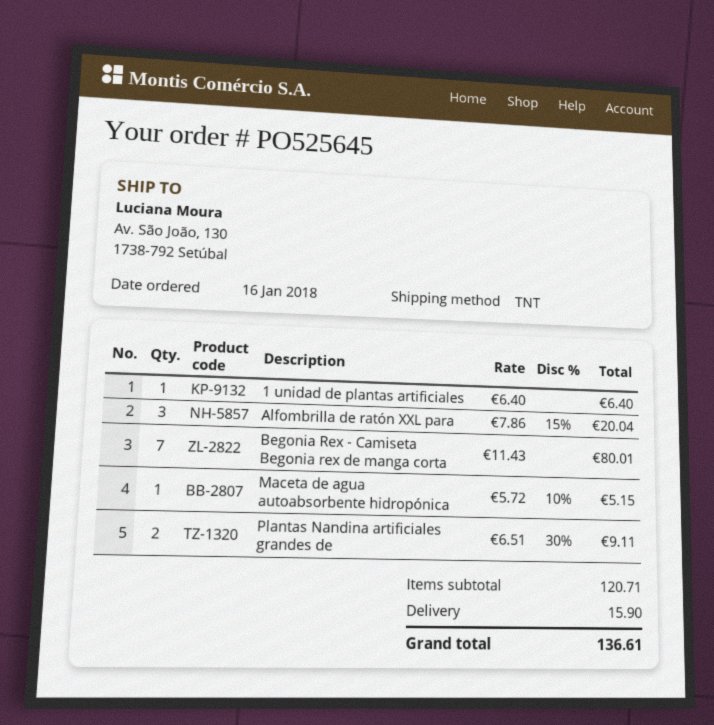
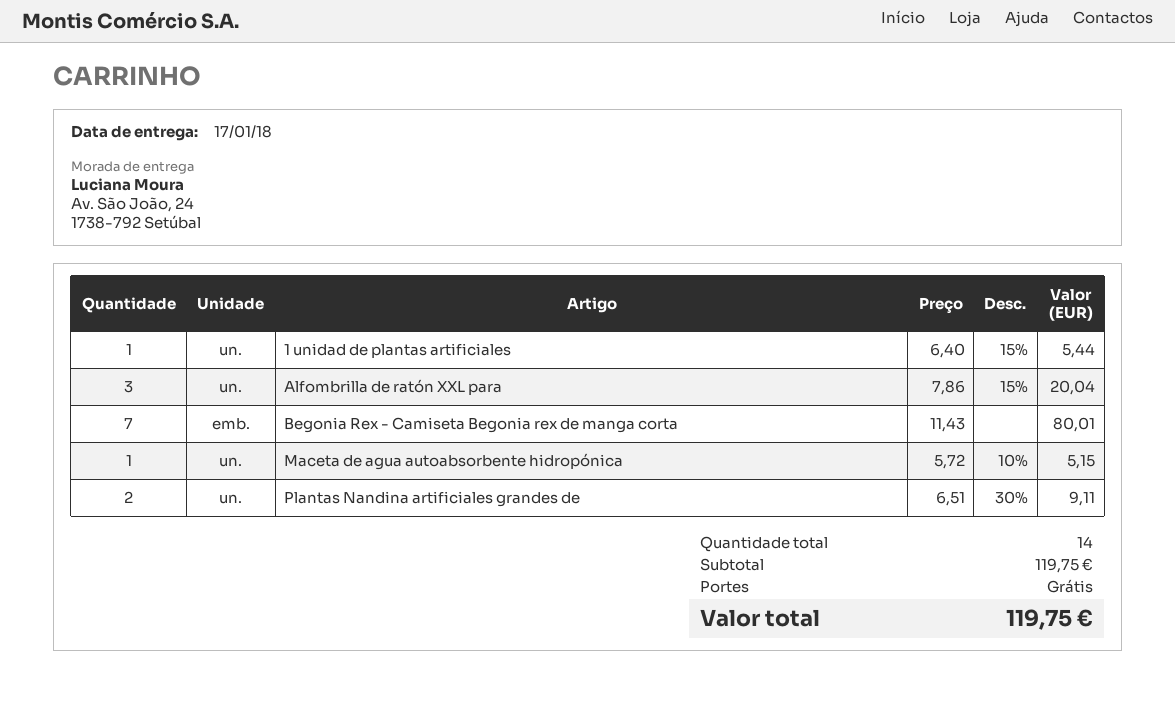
ship to: Av. São João, 130, 1738-792 Setúbal -> Av. São João, 24, 1738-792 Setúbal
1 unidad de plantas artificiales: 1 x 6.40 = 6.40 -> 1 x 6.40 - 15% = 5.44
subtotal: 120.71 -> 119.75
shipping: 15.90 -> 0.00
total: 136.61 -> 119.75

